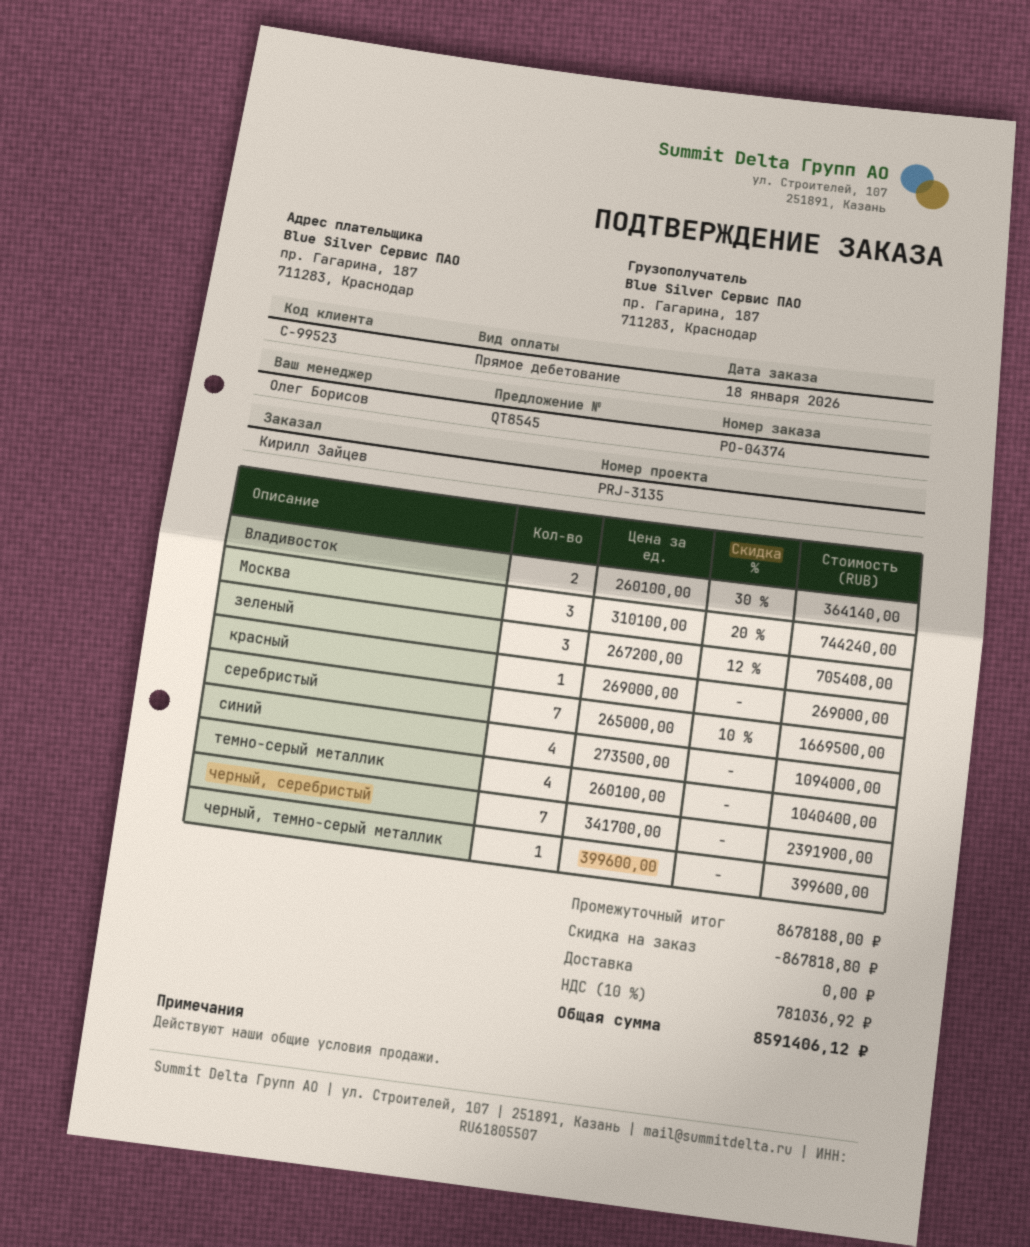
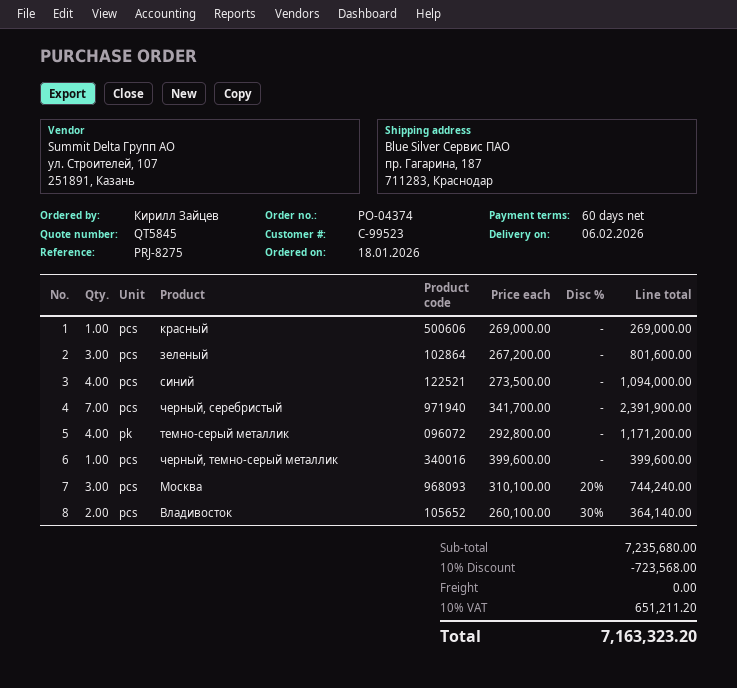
quote number: QT8545 -> QT5845
reference: PRJ-3135 -> PRJ-8275
зеленый: 3 x 267200.00 - 12% = 705408.00 -> 3 x 267200.00 = 801600.00
серебристый: 7 x 265000.00 - 10% = 1669500.00 -> none
темно-серый металлик: 4 x 260100.00 = 1040400.00 -> 4 x 292800.00 = 1171200.00
subtotal: 8678188.00 -> 7235680.00
discount: 867818.80 -> 723568.00
tax: 10% = 781036.92 -> 10% = 651211.20
total: 8591406.12 -> 7163323.20

